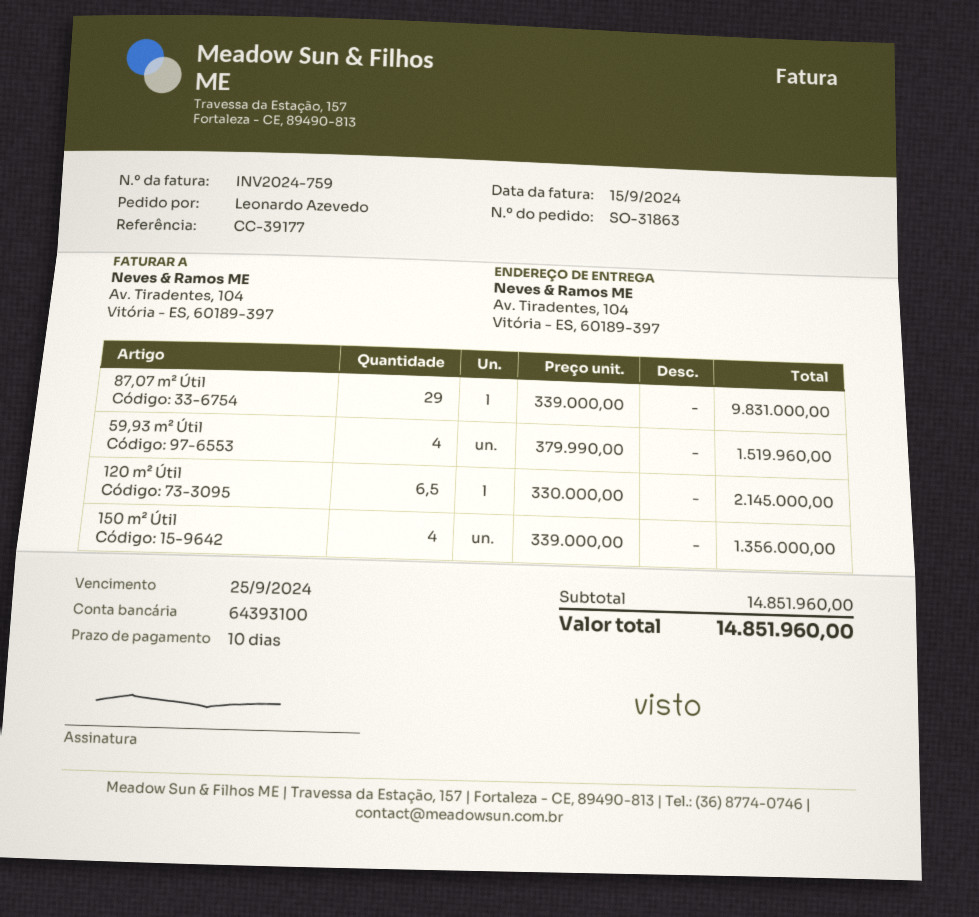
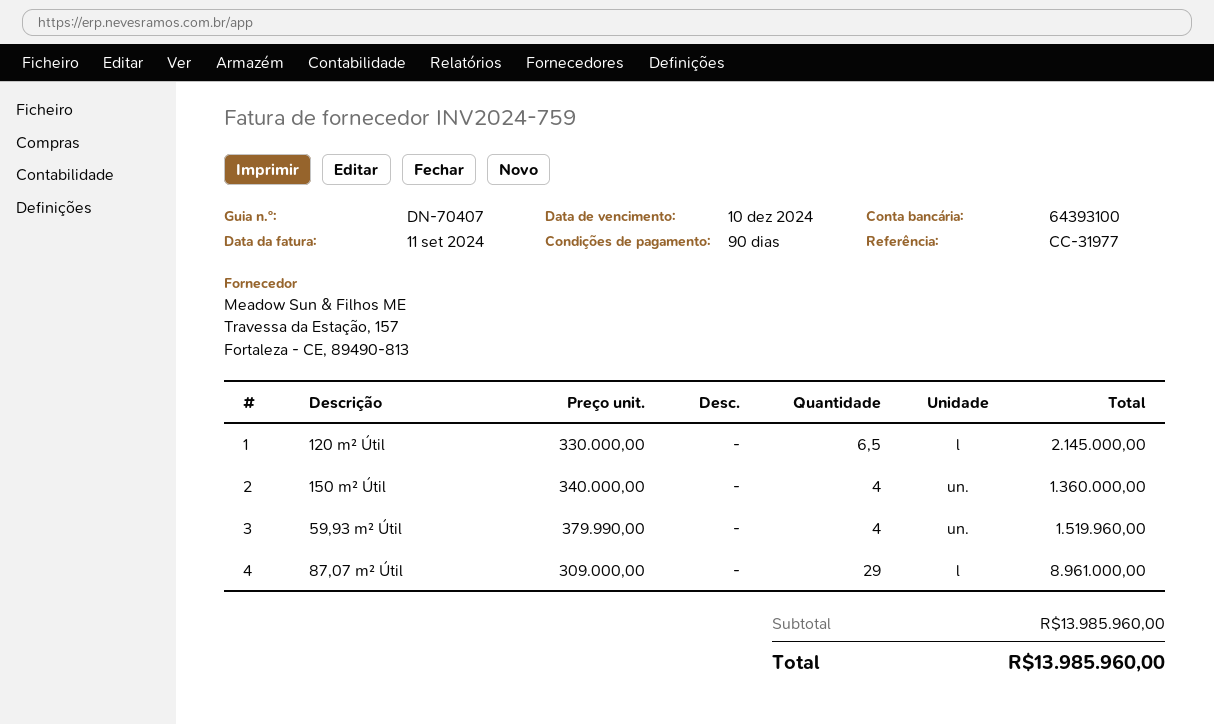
invoice date: 2024-09-15 -> 2024-09-11
payment terms: 10 days -> 90 days
due date: 2024-09-25 -> 2024-12-10
reference: CC-39177 -> CC-31977
87,07 m² Útil: 29 x 339000.00 = 9831000.00 -> 29 x 309000.00 = 8961000.00
150 m² Útil: 4 x 339000.00 = 1356000.00 -> 4 x 340000.00 = 1360000.00
subtotal: 14851960.00 -> 13985960.00
total: 14851960.00 -> 13985960.00

